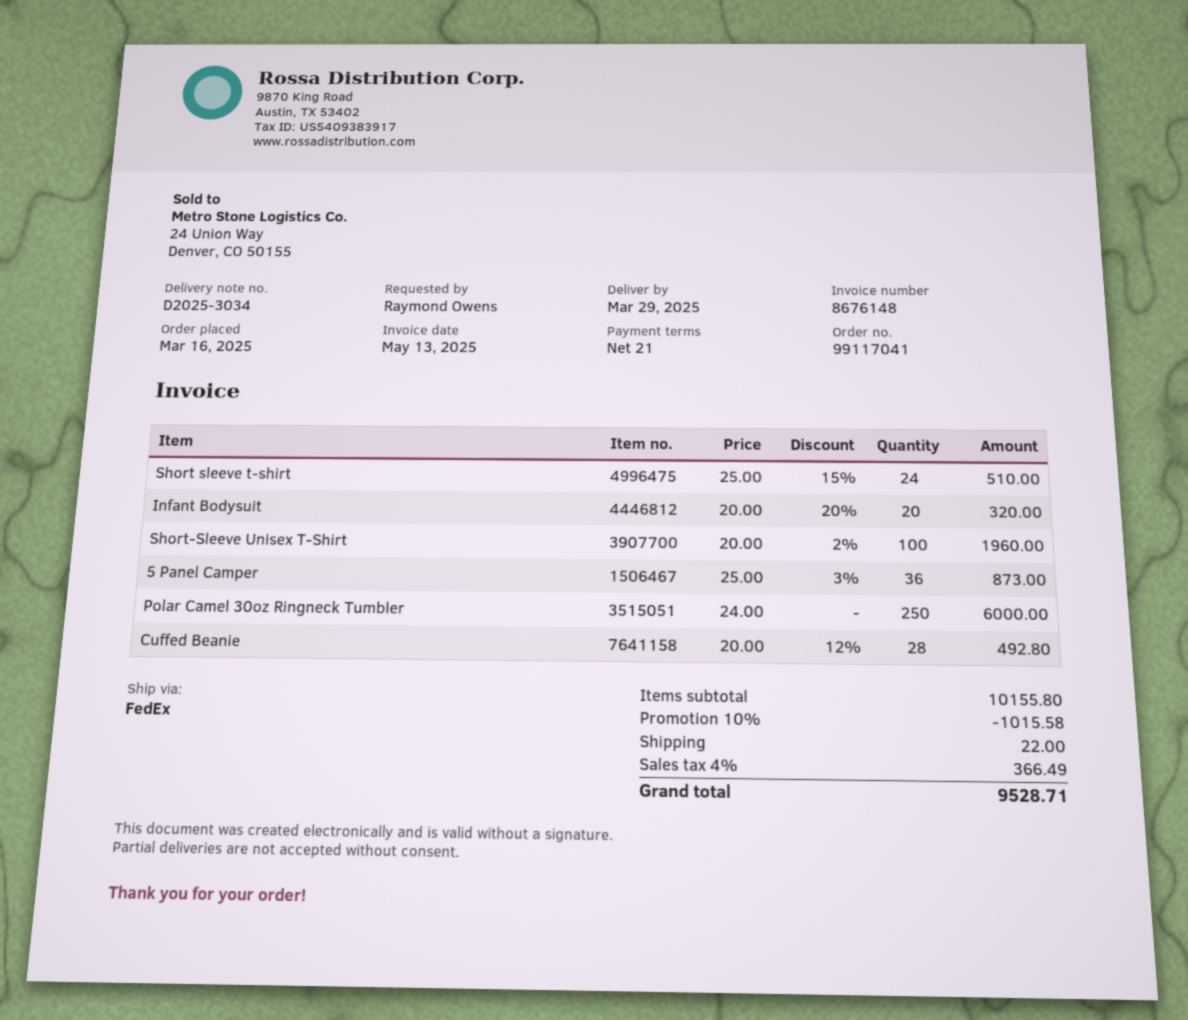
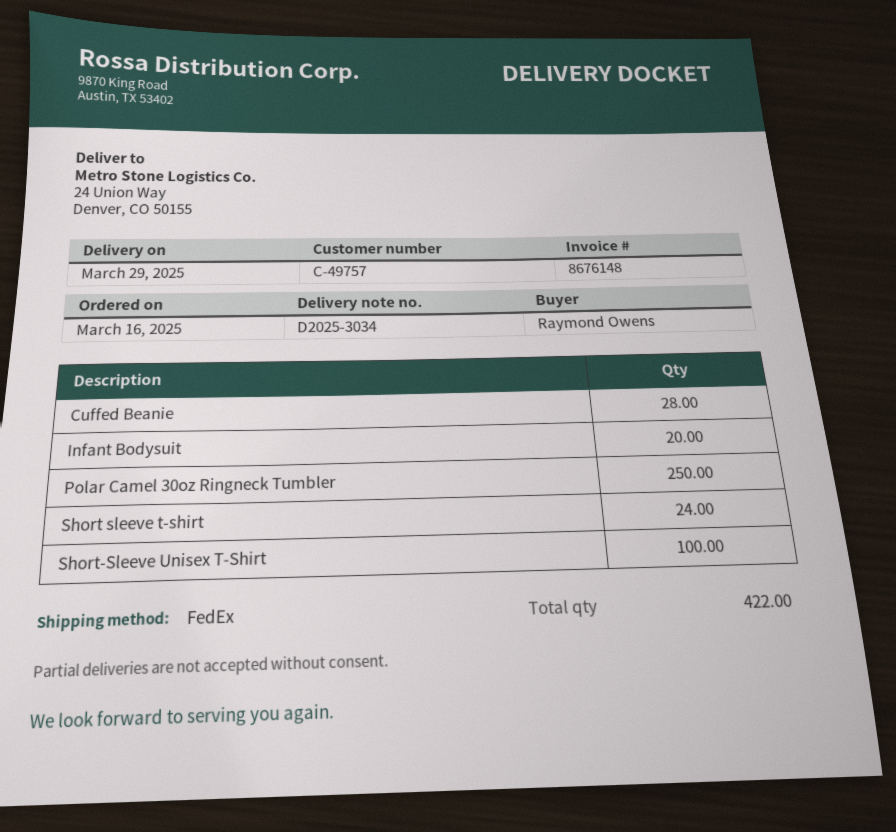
5 Panel Camper: 36 -> none

